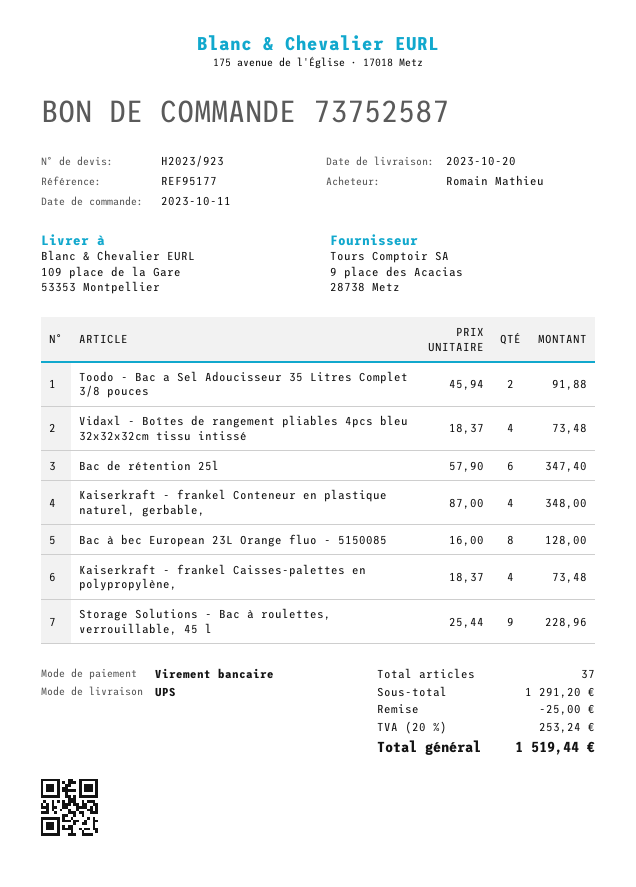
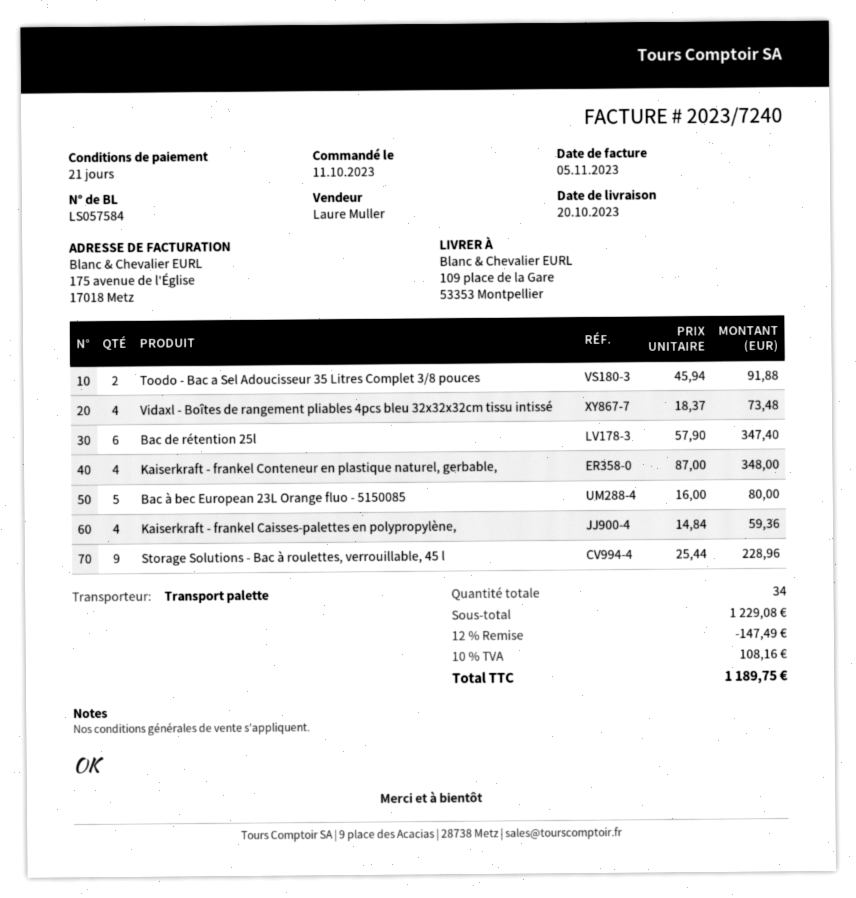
shipping method: UPS -> pallet freight
Bac à bec European 23L Orange fluo - 5150085: 8 x 16.00 = 128.00 -> 5 x 16.00 = 80.00
Kaiserkraft - frankel Caisses-palettes en polypropylène,: 4 x 18.37 = 73.48 -> 4 x 14.84 = 59.36
total quantity: 37 -> 34
subtotal: 1291.20 -> 1229.08
discount: 25.00 -> 147.49
tax: 20% = 253.24 -> 10% = 108.16
total: 1519.44 -> 1189.75

